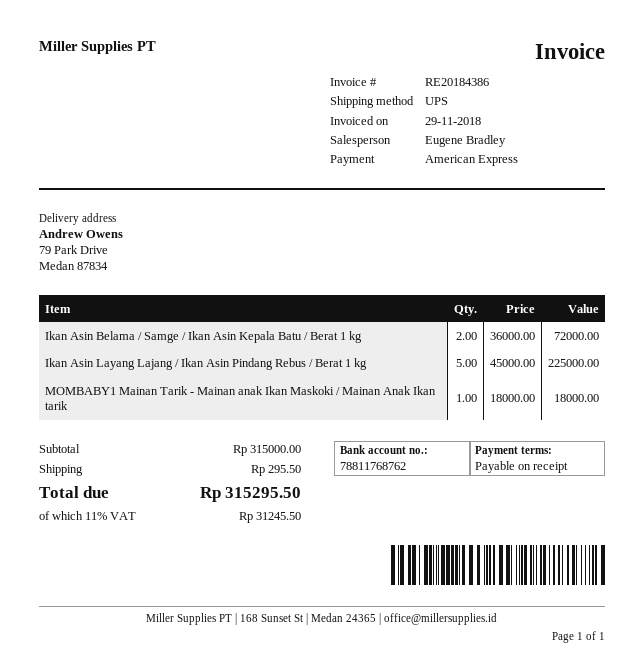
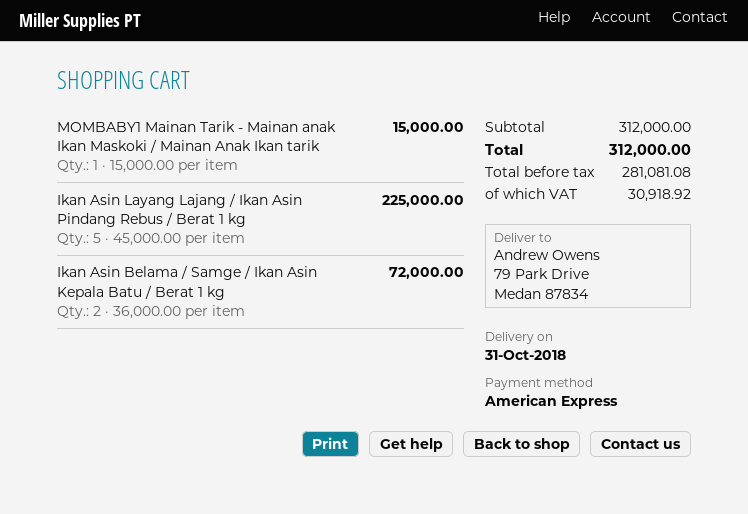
MOMBABY1 Mainan Tarik - Mainan anak Ikan Maskoki / Mainan Anak Ikan tarik: 1 x 18000.00 = 18000.00 -> 1 x 15000.00 = 15000.00
subtotal: 315000.00 -> 312000.00
shipping: 295.50 -> none
tax: 31245.50 -> 30918.92
total: 315295.50 -> 312000.00

